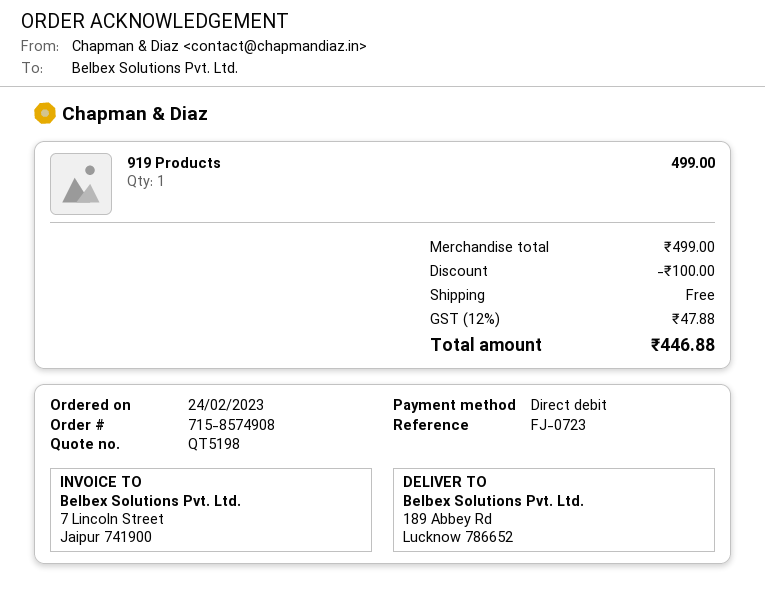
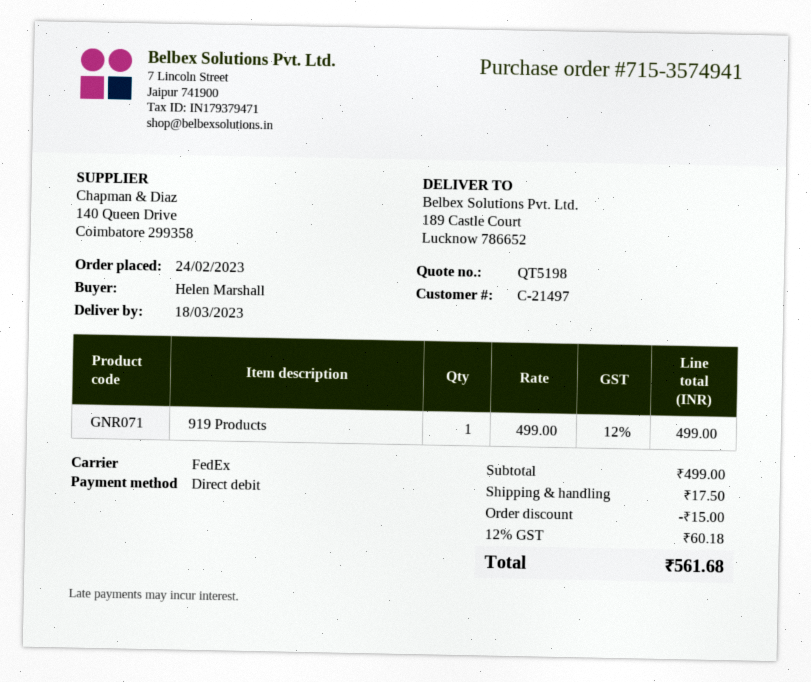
order number: 715-8574908 -> 715-3574941
ship to: 189 Abbey Rd, Lucknow 786652 -> 189 Castle Court, Lucknow 786652
discount: 100.00 -> 15.00
shipping: 0.00 -> 17.50
tax: 12% = 47.88 -> 12% = 60.18
total: 446.88 -> 561.68

